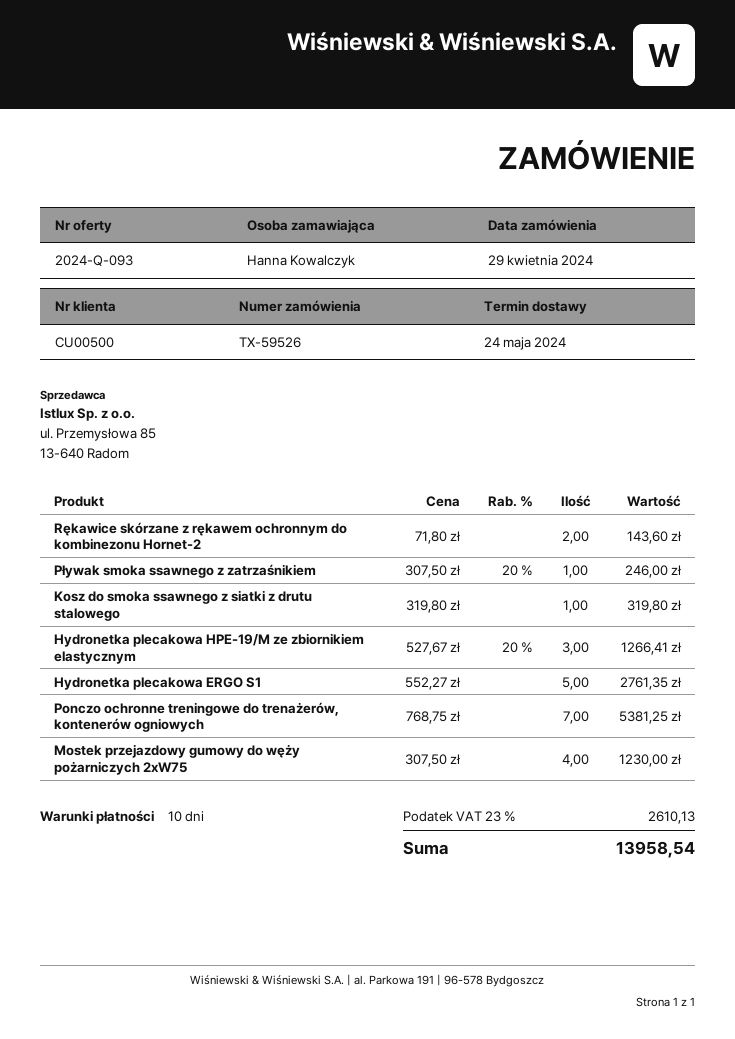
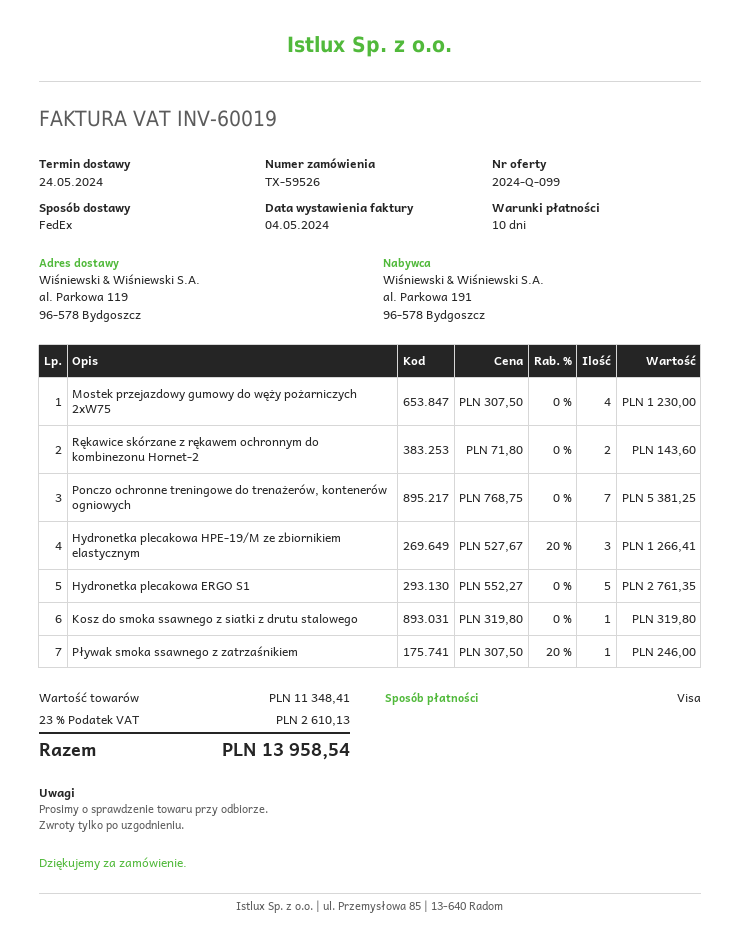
quote number: 2024-Q-093 -> 2024-Q-099

